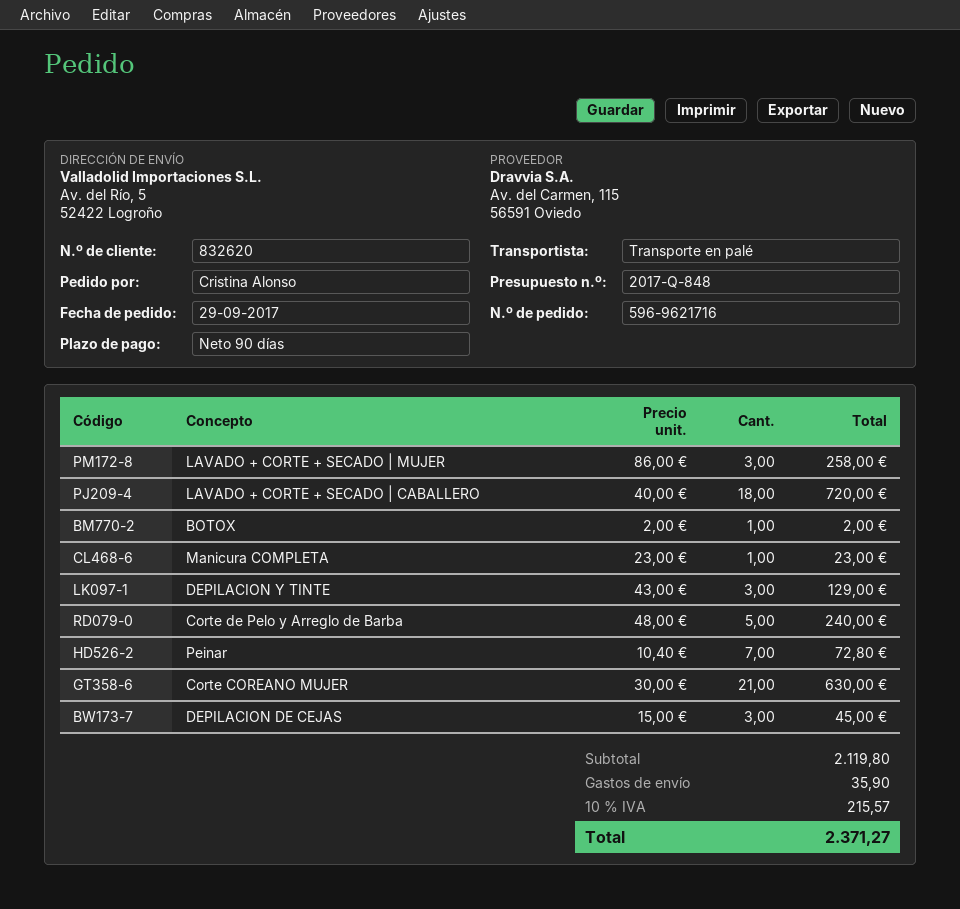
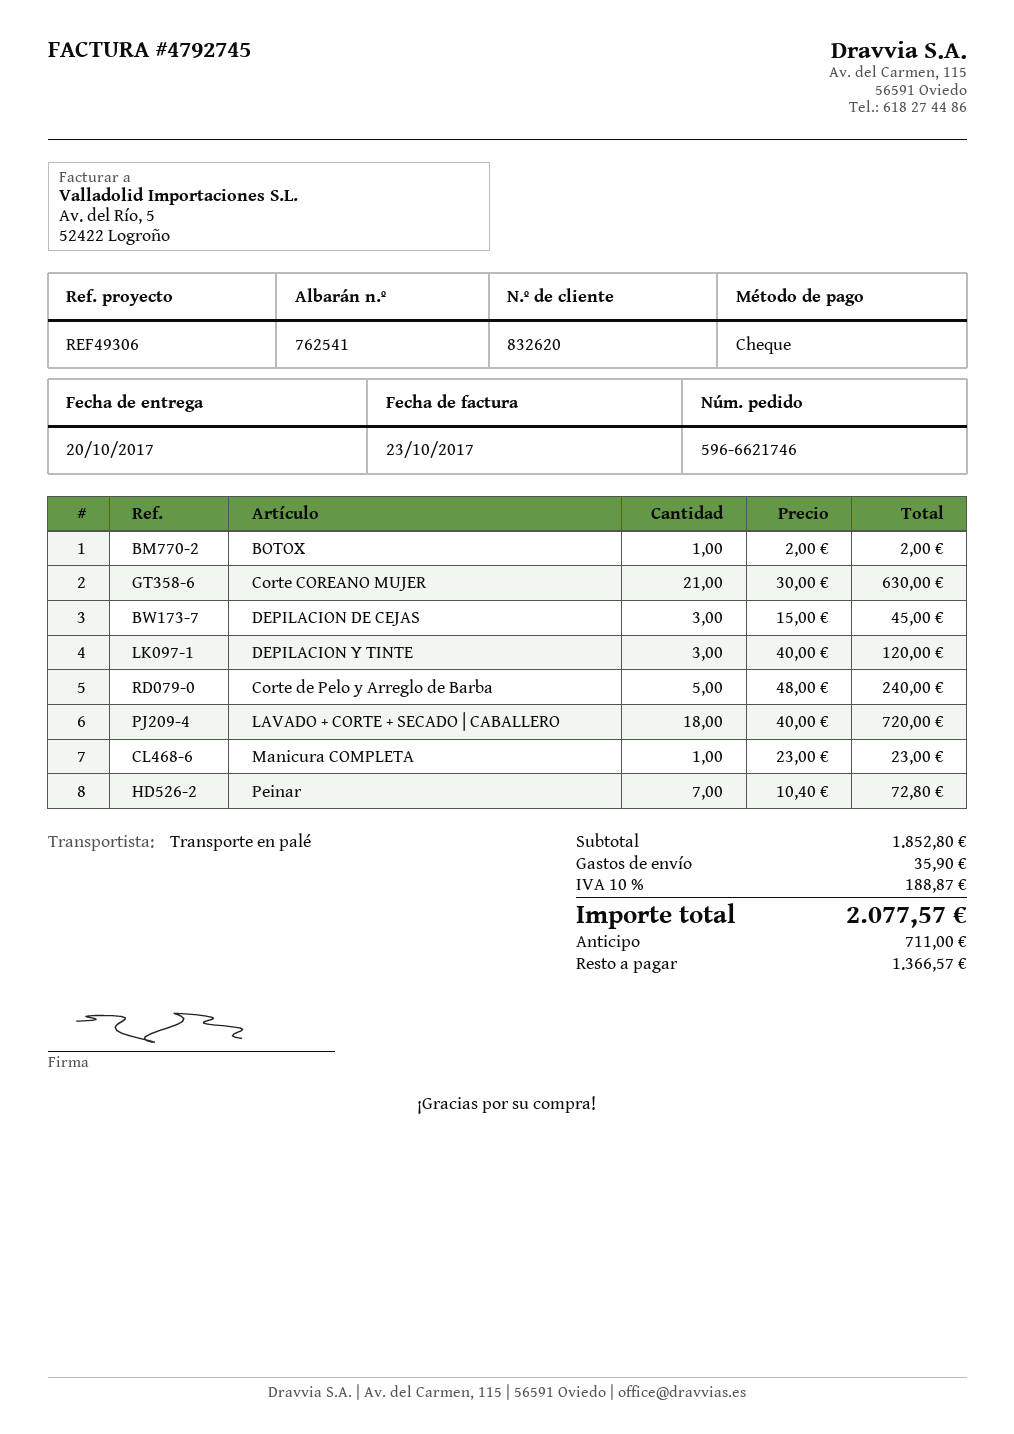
order number: 596-9621716 -> 596-6621746
LAVADO + CORTE + SECADO | MUJER: 3 x 86.00 = 258.00 -> none
DEPILACION Y TINTE: 3 x 43.00 = 129.00 -> 3 x 40.00 = 120.00
subtotal: 2119.80 -> 1852.80
tax: 10% = 215.57 -> 10% = 188.87
total: 2371.27 -> 2077.57

